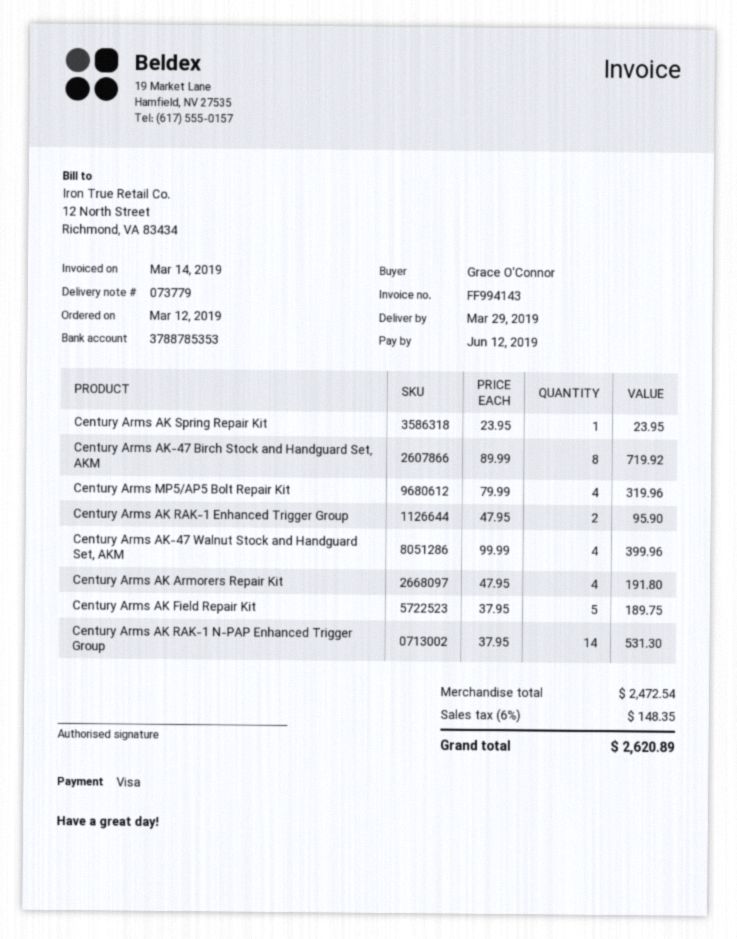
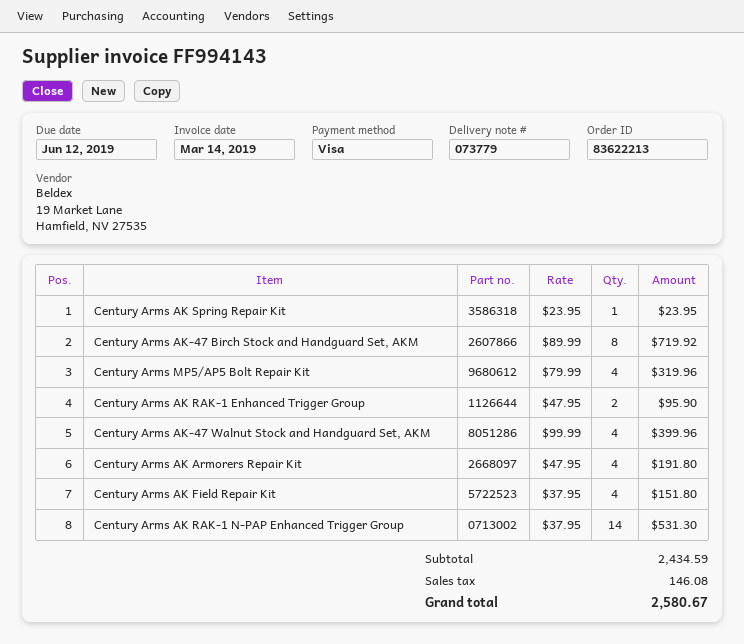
Century Arms AK Field Repair Kit: 5 x 37.95 = 189.75 -> 4 x 37.95 = 151.80
subtotal: 2472.54 -> 2434.59
tax: 148.35 -> 146.08
total: 2620.89 -> 2580.67

